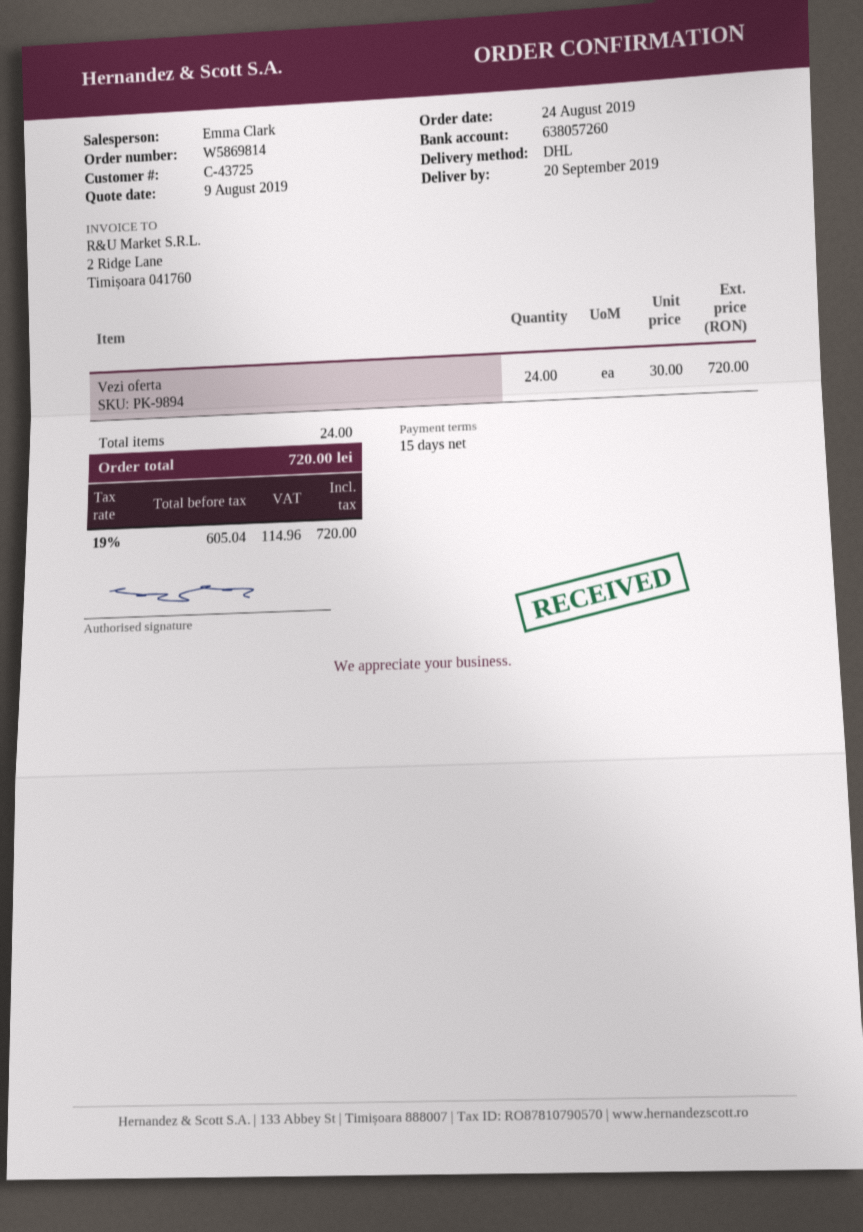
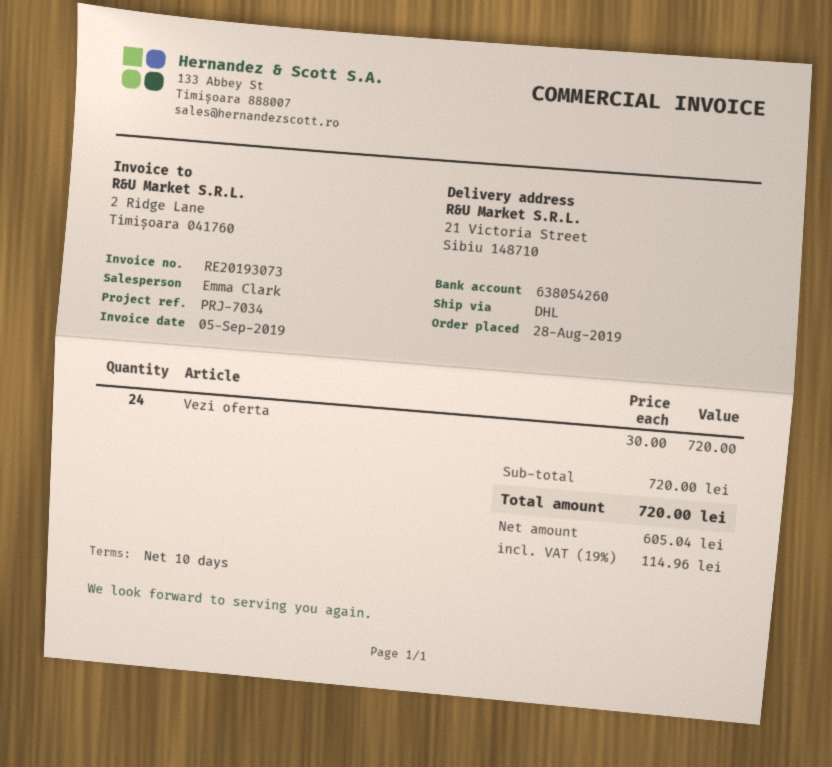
order date: 2019-08-24 -> 2019-08-28
payment terms: 15 days -> 10 days
bank account: 638057260 -> 638054260

